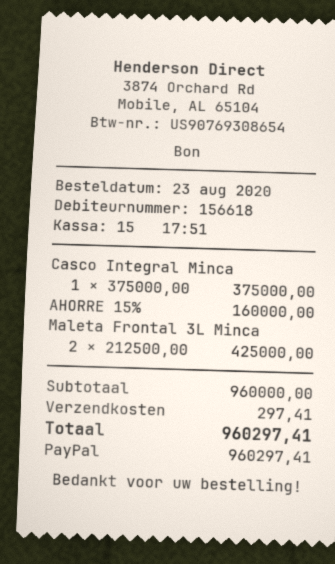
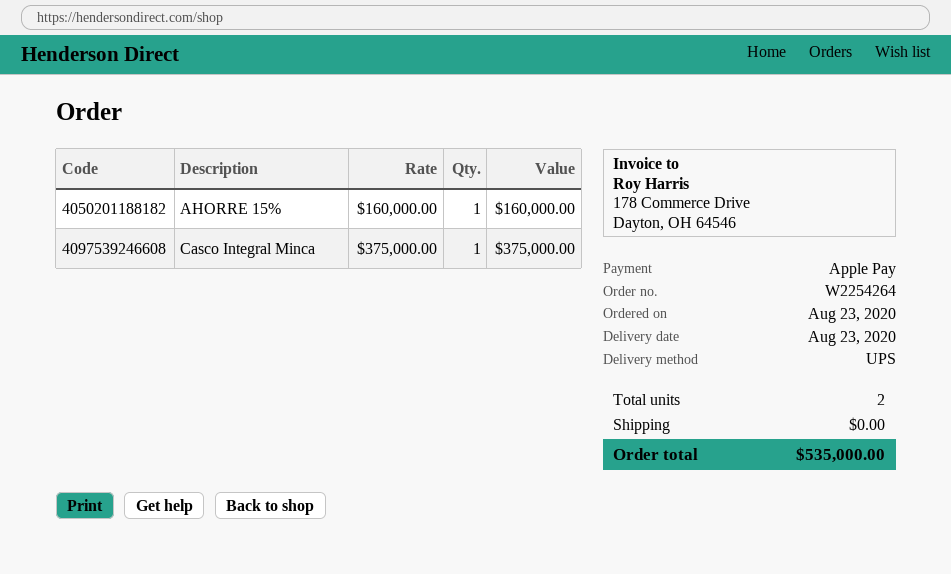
payment method: PayPal -> Apple Pay
Maleta Frontal 3L Minca: 2 x 212500.00 = 425000.00 -> none
shipping: 297.41 -> 0.00
total: 960297.41 -> 535000.00

